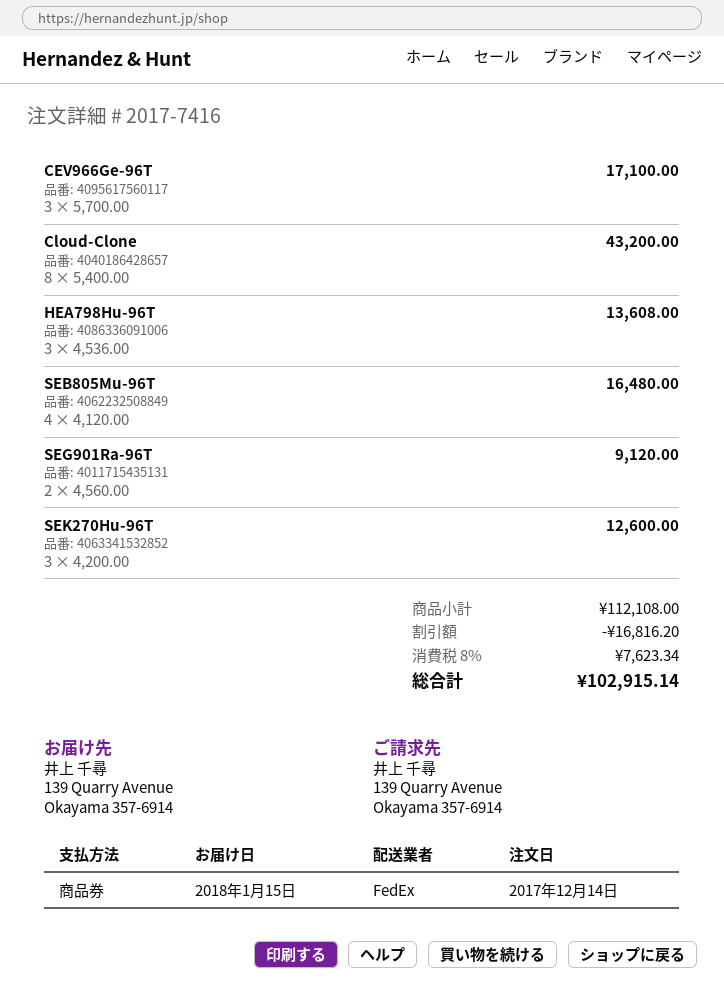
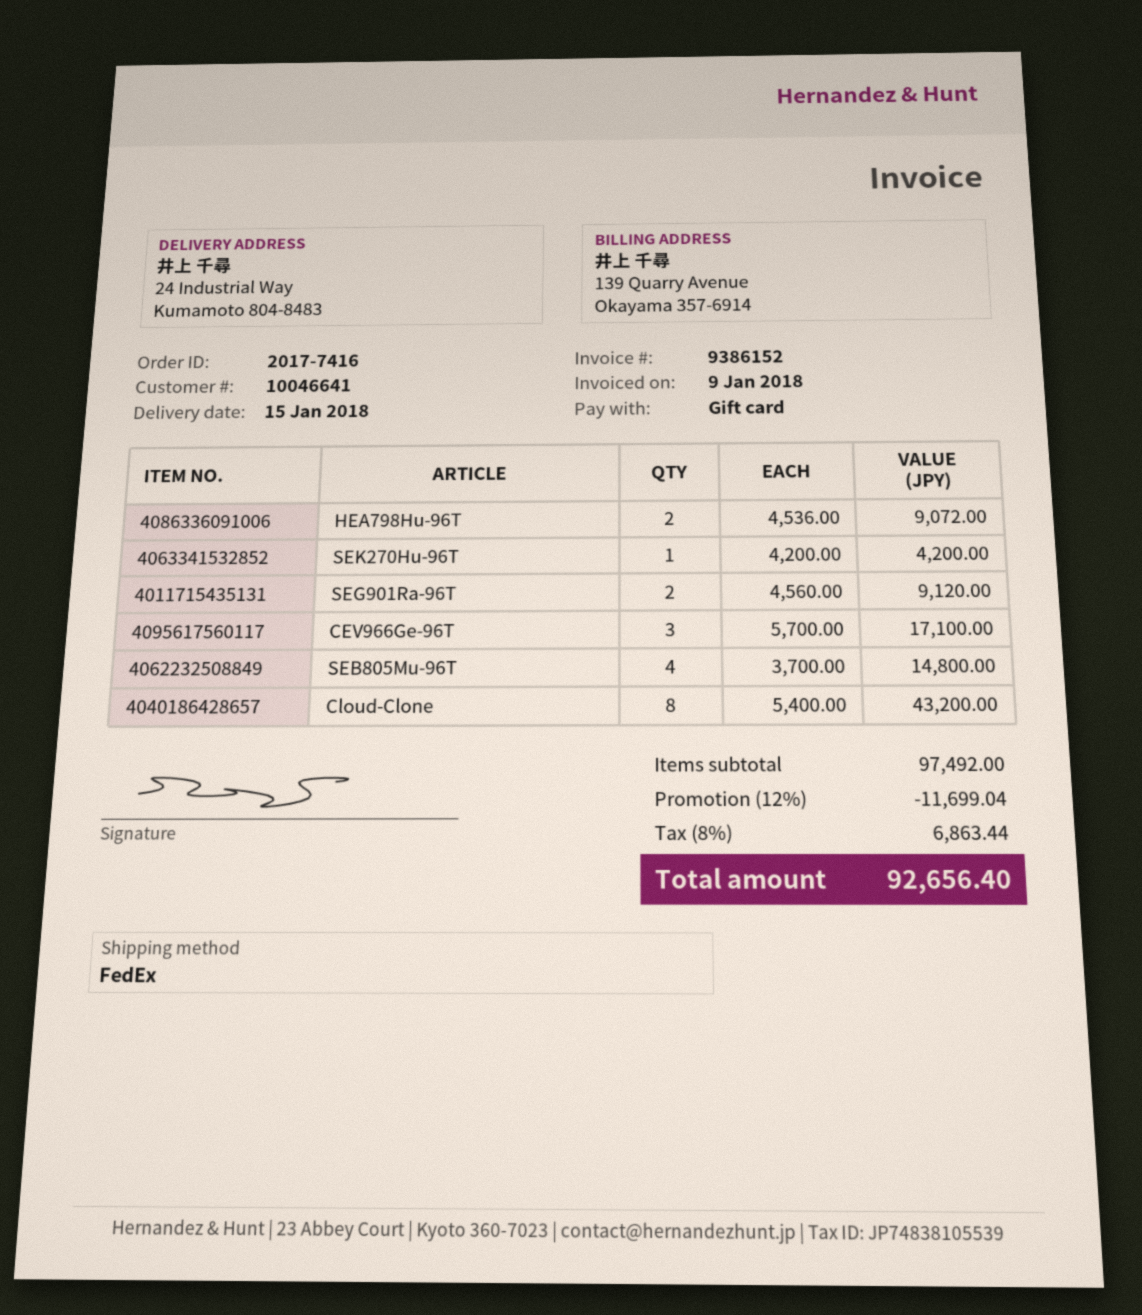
ship to: 139 Quarry Avenue, Okayama 357-6914 -> 24 Industrial Way, Kumamoto 804-8483
HEA798Hu-96T: 3 x 4536.00 = 13608.00 -> 2 x 4536.00 = 9072.00
SEB805Mu-96T: 4 x 4120.00 = 16480.00 -> 4 x 3700.00 = 14800.00
SEK270Hu-96T: 3 x 4200.00 = 12600.00 -> 1 x 4200.00 = 4200.00
subtotal: 112108.00 -> 97492.00
discount: 16816.20 -> 11699.04
tax: 8% = 7623.34 -> 8% = 6863.44
total: 102915.14 -> 92656.40

